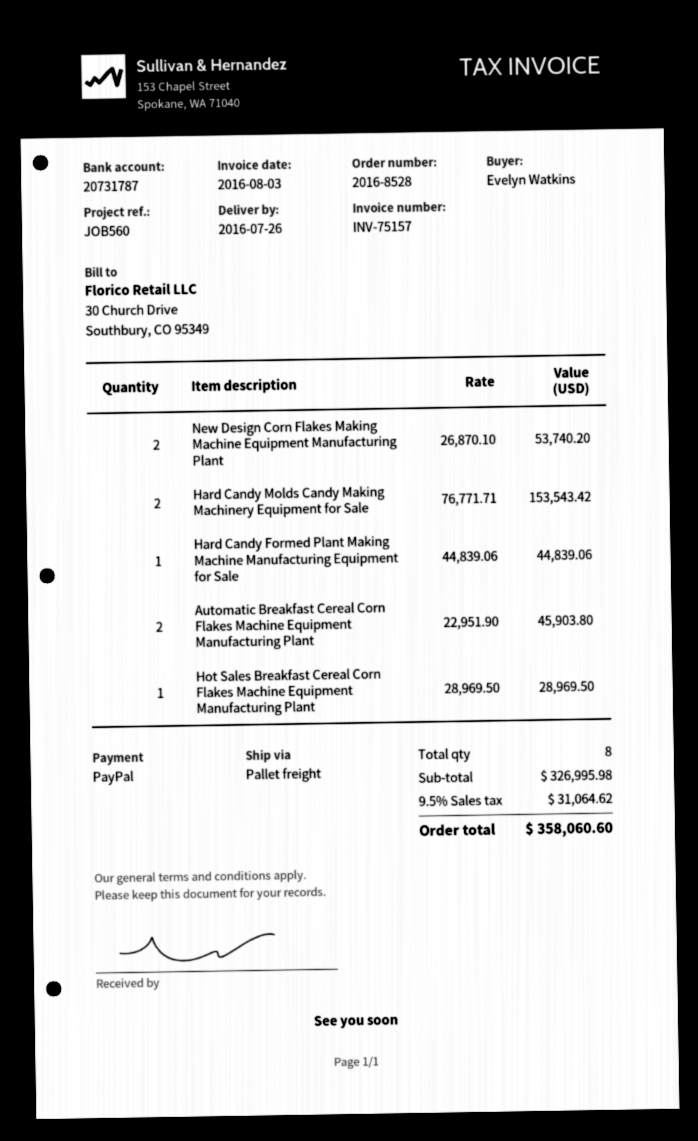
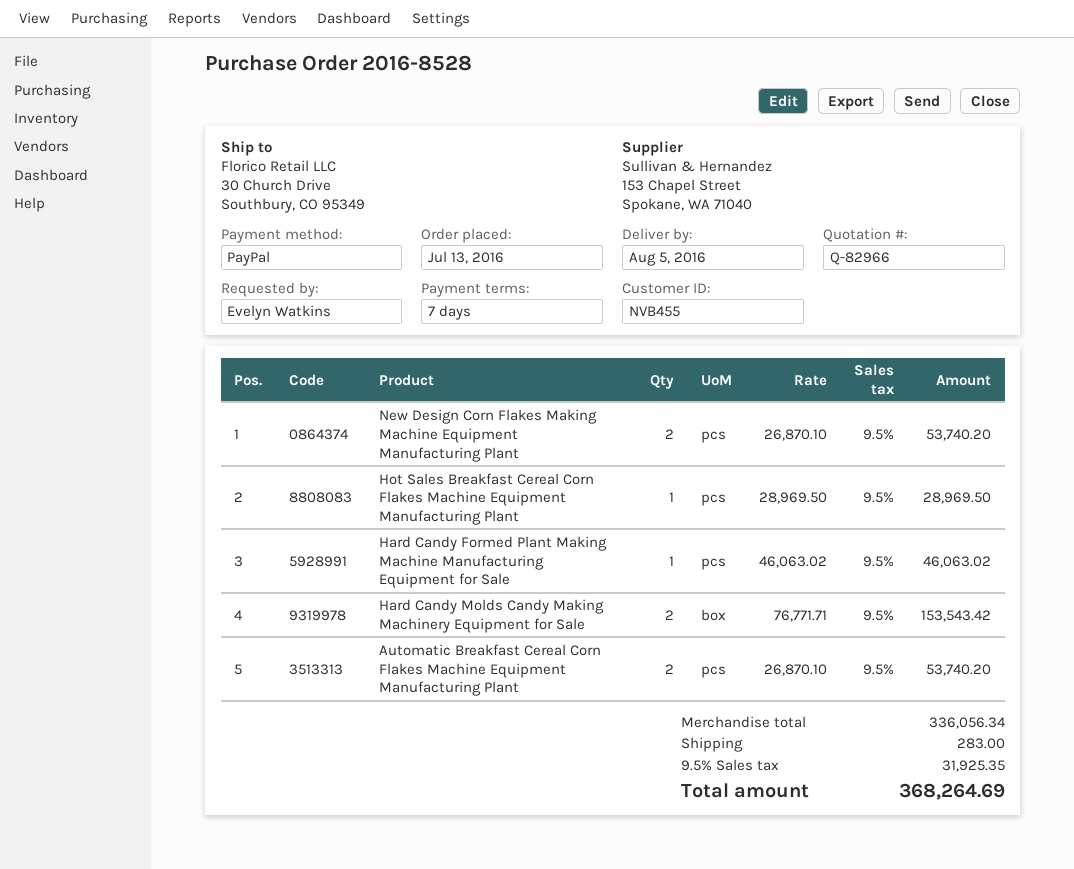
delivery date: 2016-07-26 -> 2016-08-05
Hard Candy Formed Plant Making Machine Manufacturing Equipment for Sale: 1 x 44839.06 = 44839.06 -> 1 x 46063.02 = 46063.02
Automatic Breakfast Cereal Corn Flakes Machine Equipment Manufacturing Plant: 2 x 22951.90 = 45903.80 -> 2 x 26870.10 = 53740.20
subtotal: 326995.98 -> 336056.34
shipping: none -> 283.00
tax: 9.5% = 31064.62 -> 9.5% = 31925.35
total: 358060.60 -> 368264.69

